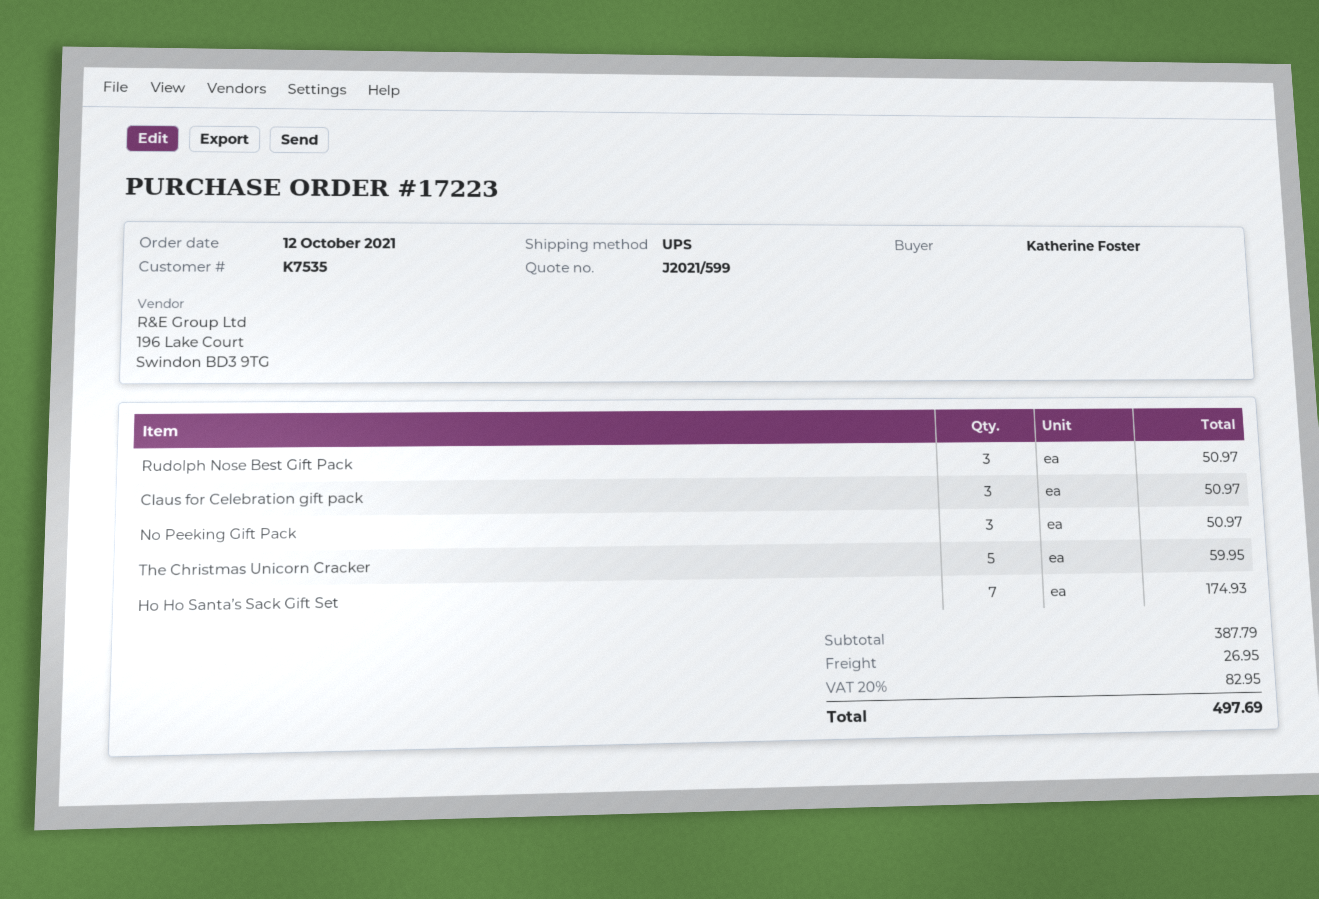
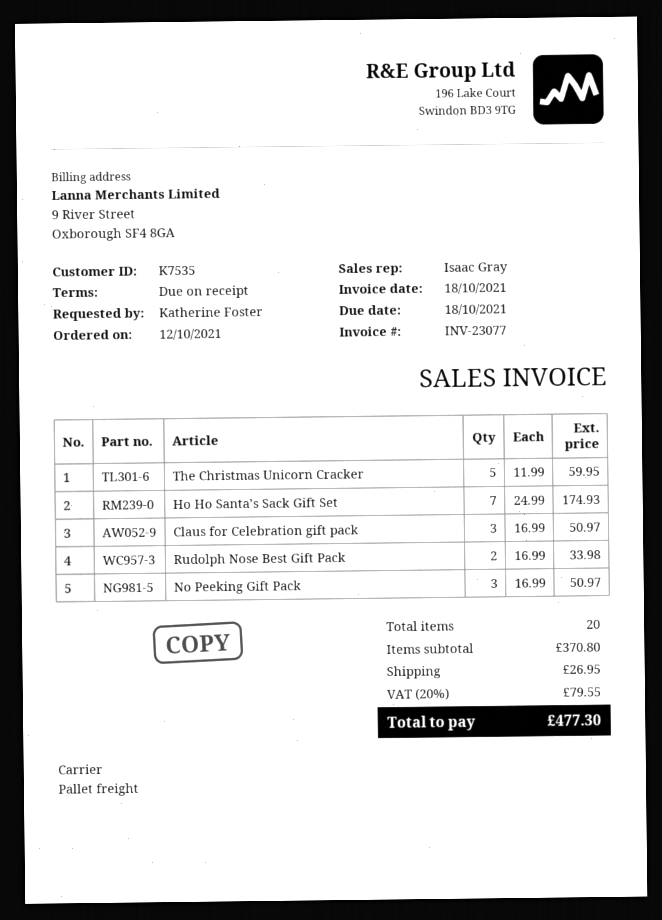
shipping method: UPS -> pallet freight
Rudolph Nose Best Gift Pack: 3 for 50.97 -> 2 for 33.98
subtotal: 387.79 -> 370.80
tax: 20% = 82.95 -> 20% = 79.55
total: 497.69 -> 477.30

